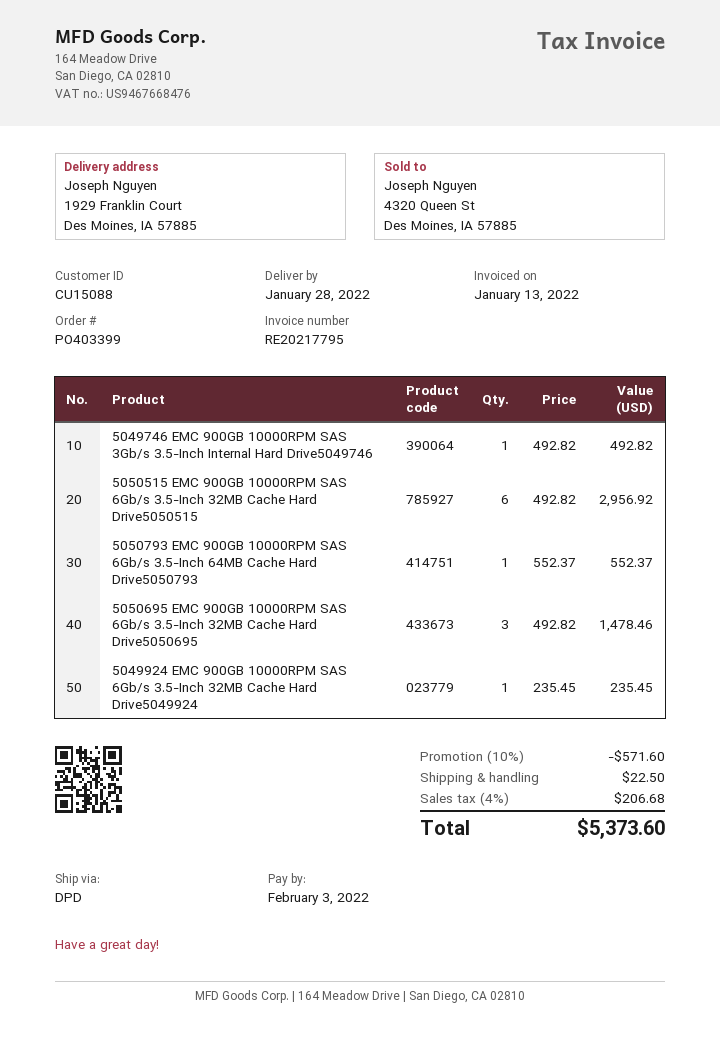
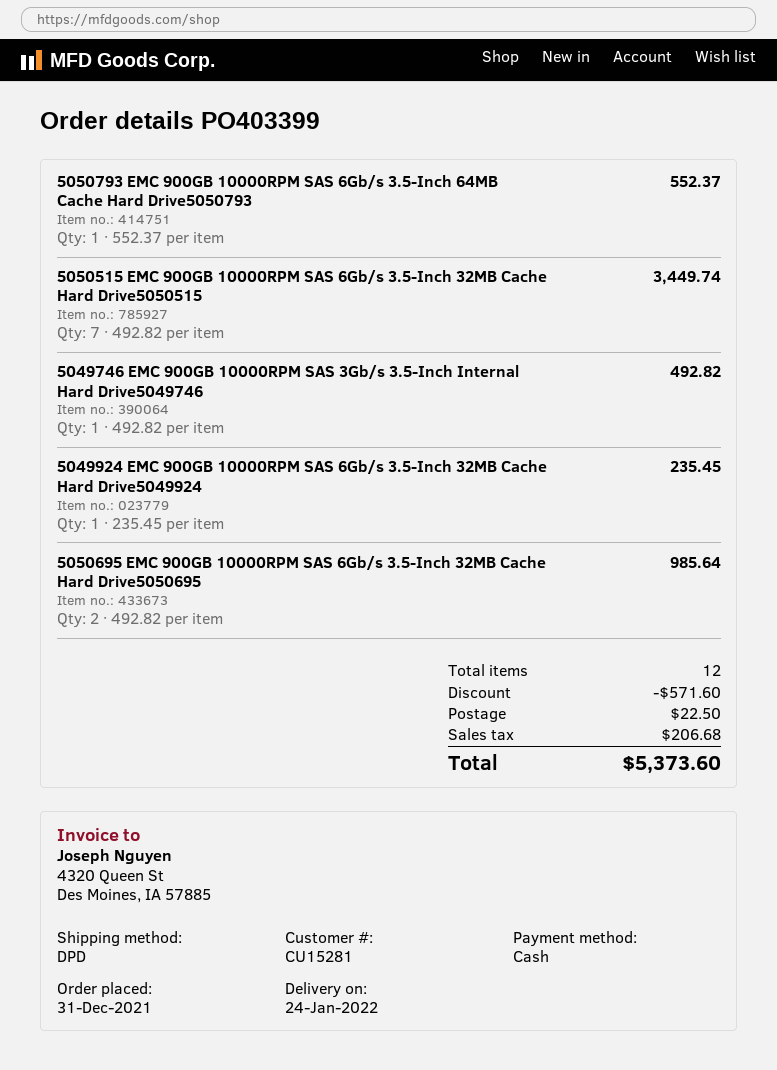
delivery date: 2022-01-28 -> 2022-01-24
customer number: CU15088 -> CU15281
5050515 EMC 900GB 10000RPM SAS 6Gb/s 3.5-Inch 32MB Cache Hard Drive5050515: 6 x 492.82 = 2956.92 -> 7 x 492.82 = 3449.74
5050695 EMC 900GB 10000RPM SAS 6Gb/s 3.5-Inch 32MB Cache Hard Drive5050695: 3 x 492.82 = 1478.46 -> 2 x 492.82 = 985.64

